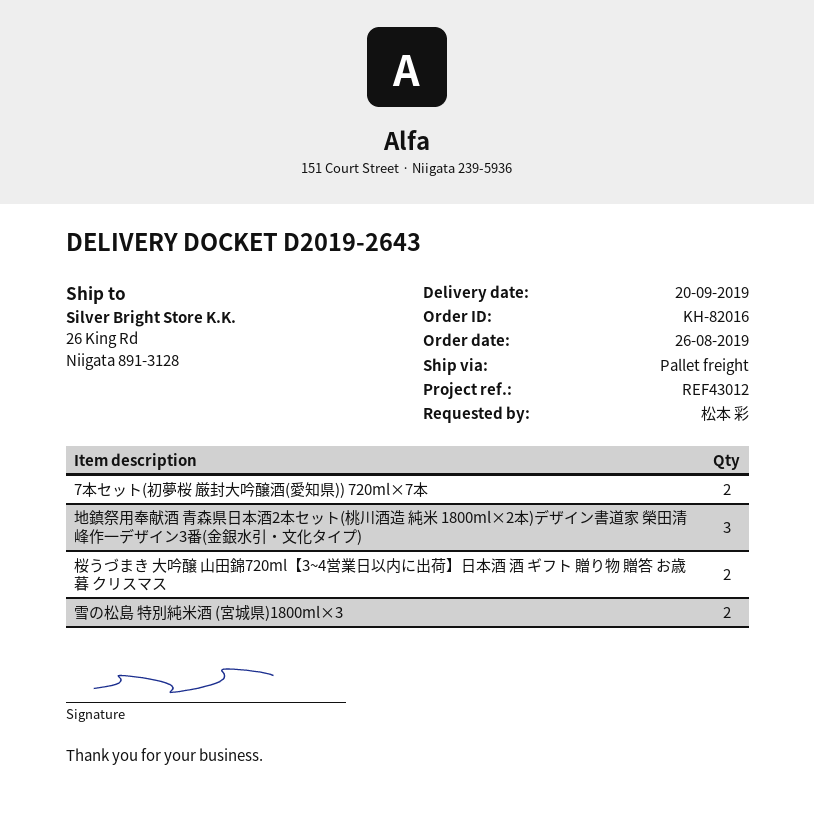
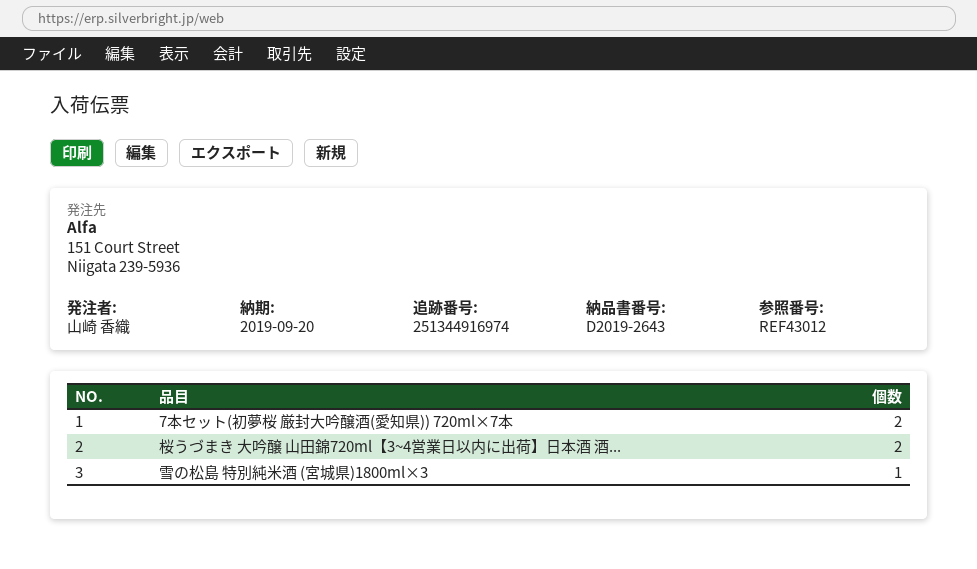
ordered by: 松本 彩 -> 山崎 香織
地鎮祭用奉献酒 青森県日本酒2本セット(桃川酒造 純米 1800ml×2本)デザイン書道家 榮田清峰作一デザイン3番(金銀水引・文化タイプ): 3 -> none
雪の松島 特別純米酒 (宮城県)1800ml×3: 2 -> 1

